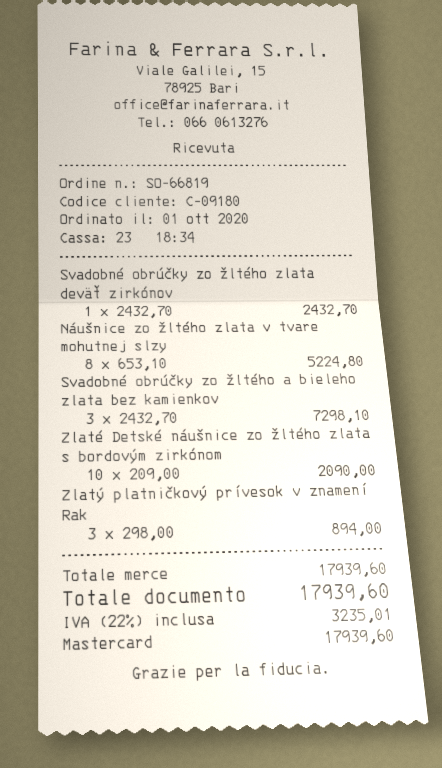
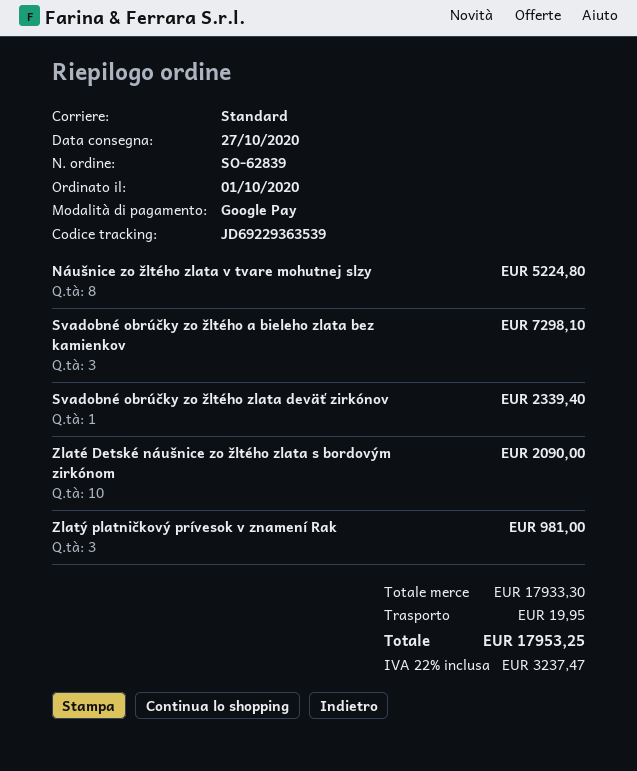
order number: SO-66819 -> SO-62839
payment method: Mastercard -> Google Pay
Svadobné obrúčky zo žltého zlata deväť zirkónov: 1 for 2432.70 -> 1 for 2339.40
Zlatý platničkový prívesok v znamení Rak: 3 for 894.00 -> 3 for 981.00
subtotal: 17939.60 -> 17933.30
shipping: none -> 19.95
tax: 22% = 3235.01 -> 22% = 3237.47
total: 17939.60 -> 17953.25

